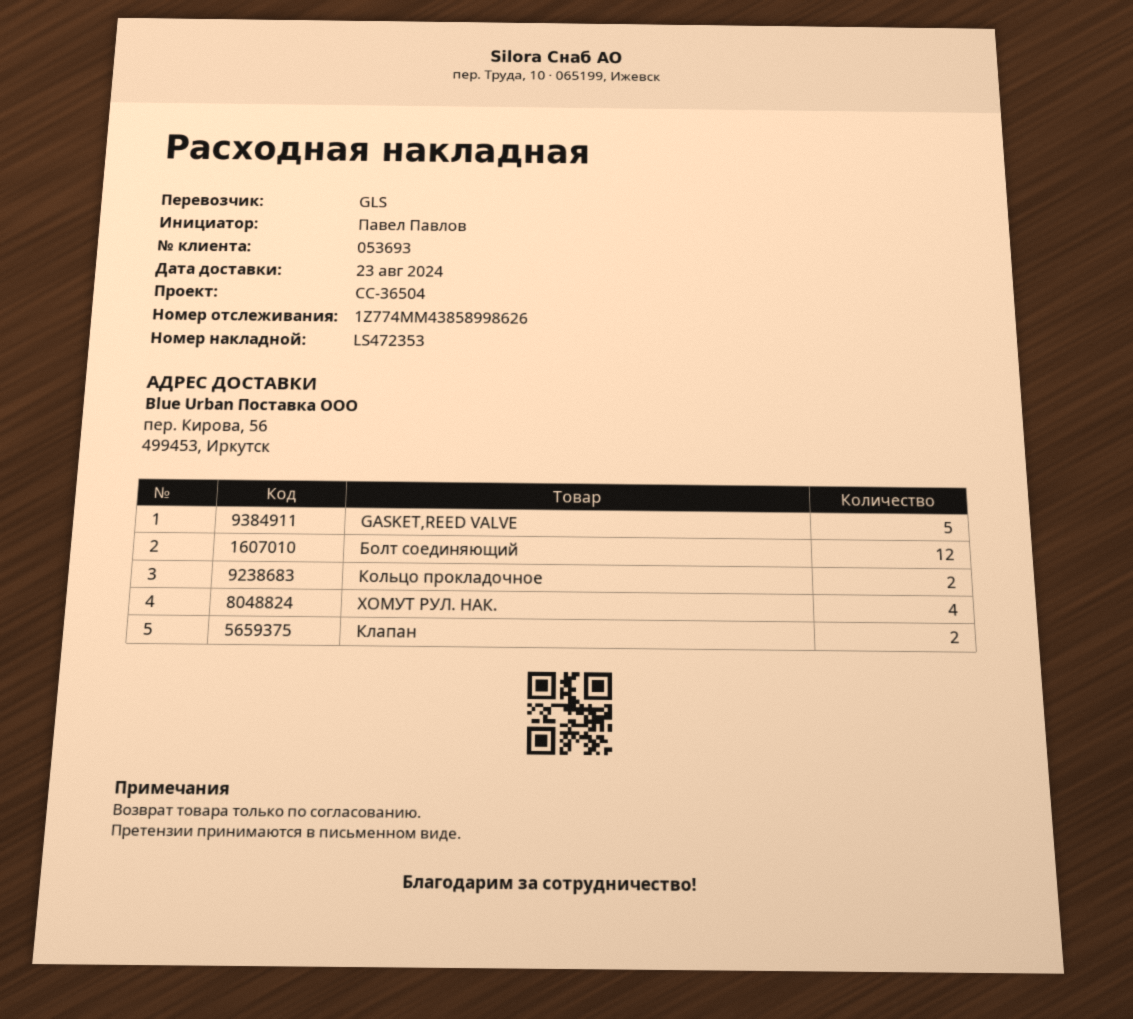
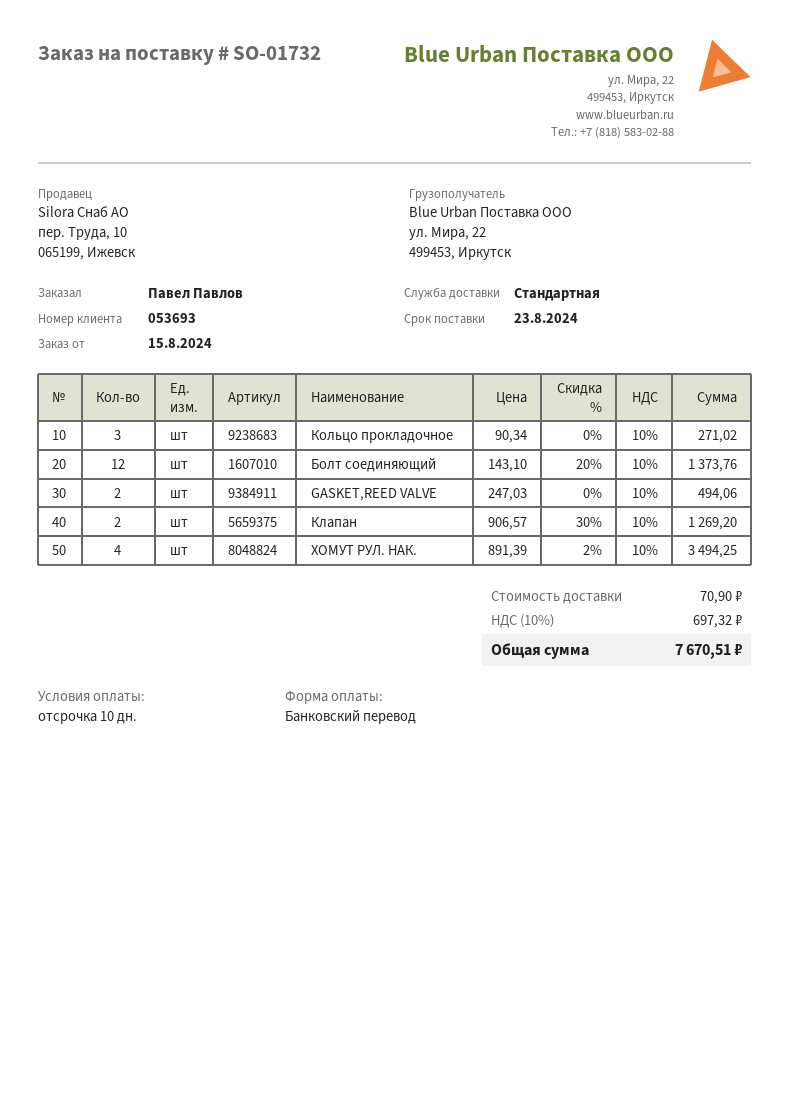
shipping method: GLS -> standard
ship to: пер. Кирова, 56, 499453, Иркутск -> ул. Мира, 22, 499453, Иркутск
GASKET,REED VALVE: 5 -> 2
Кольцо прокладочное: 2 -> 3

